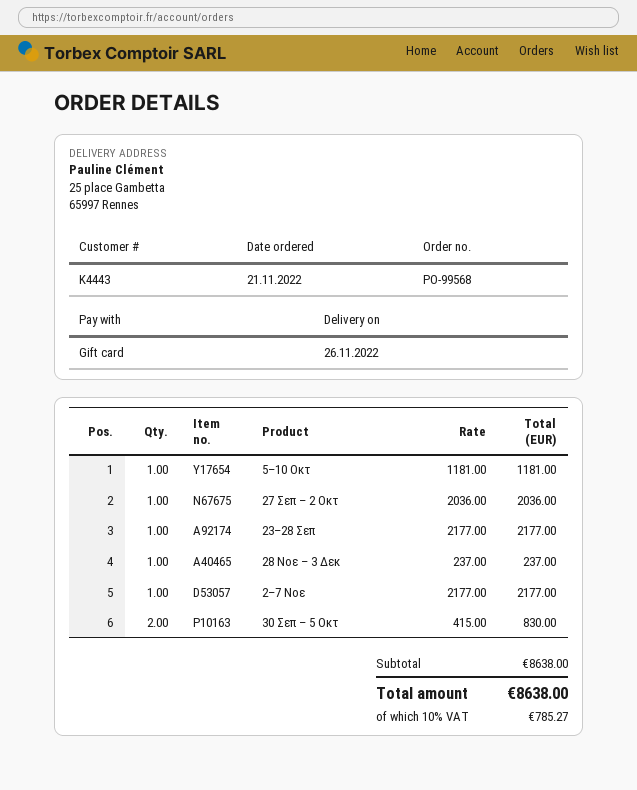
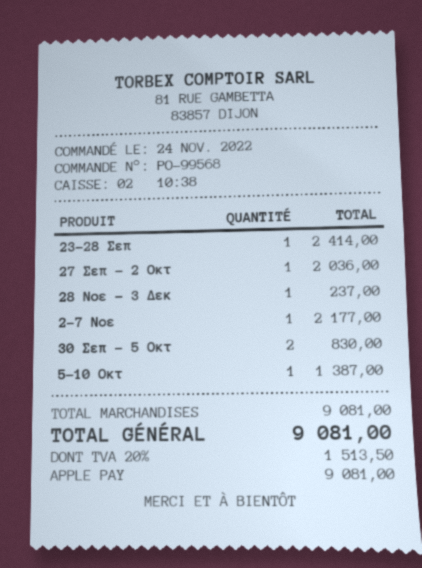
order date: 2022-11-21 -> 2022-11-24
payment method: gift card -> Apple Pay
5–10 Οκτ: 1 for 1181.00 -> 1 for 1387.00
23–28 Σεπ: 1 for 2177.00 -> 1 for 2414.00
subtotal: 8638.00 -> 9081.00
tax: 10% = 785.27 -> 20% = 1513.50
total: 8638.00 -> 9081.00

